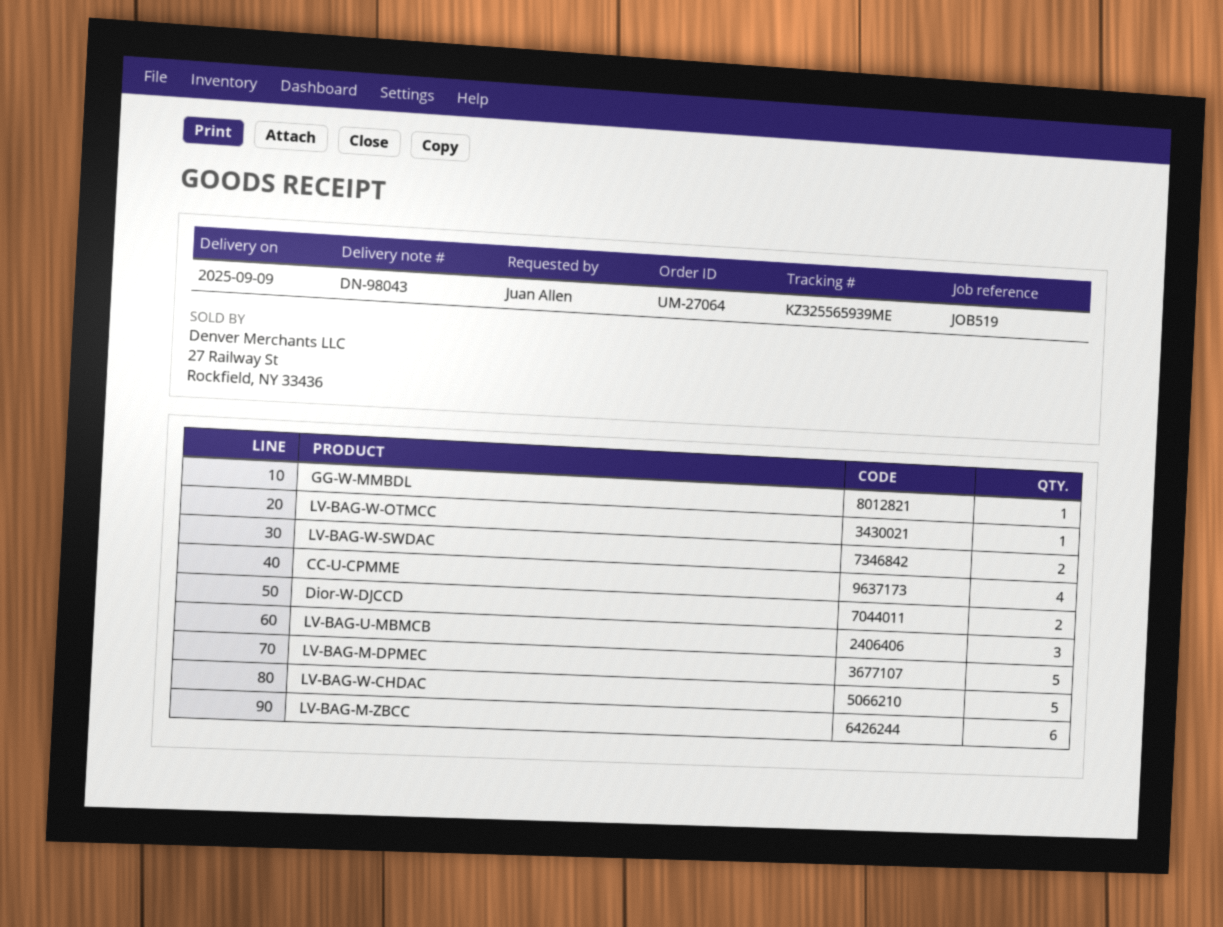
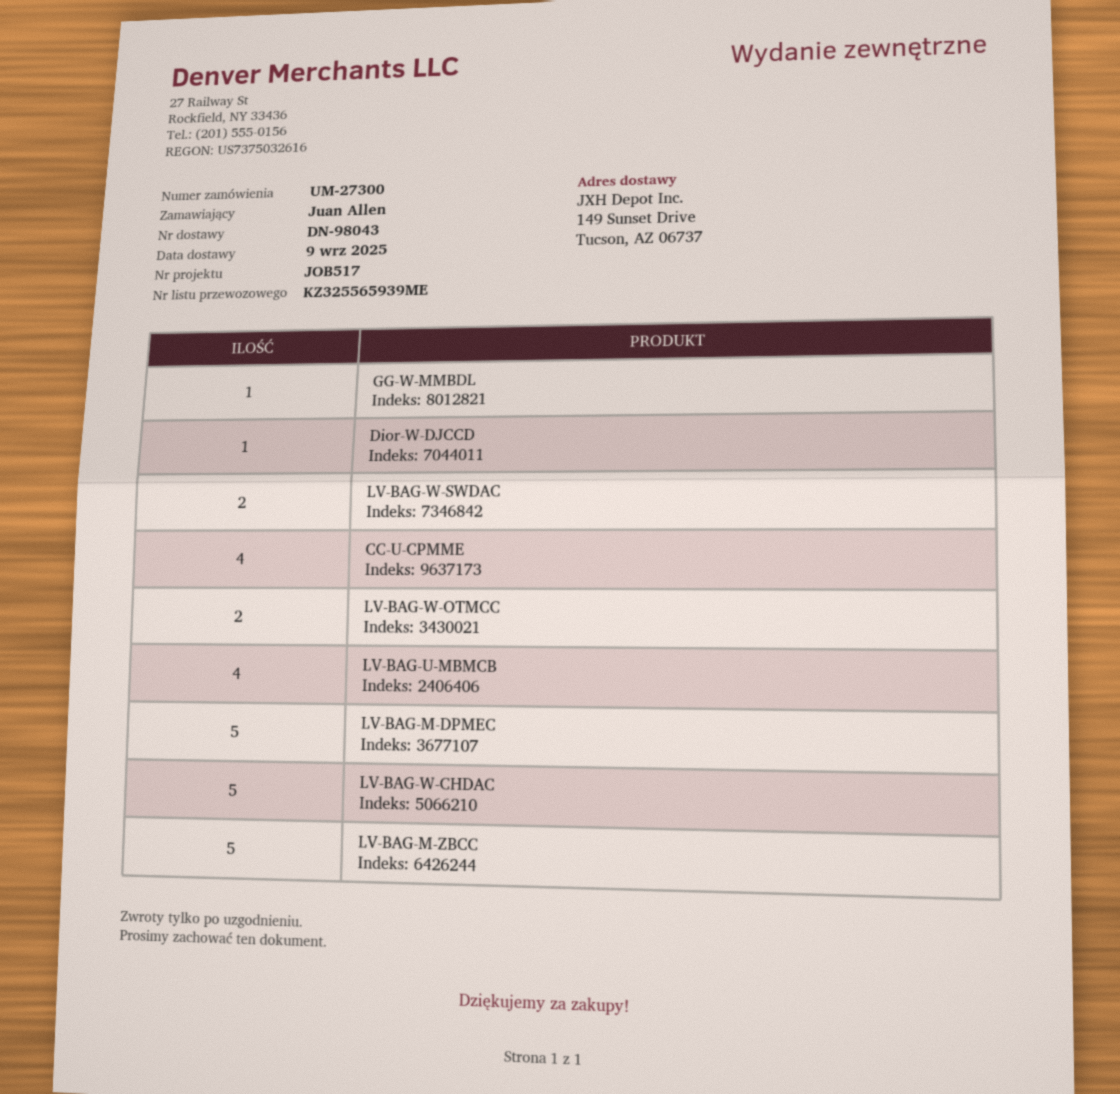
order number: UM-27064 -> UM-27300
reference: JOB519 -> JOB517
LV-BAG-W-OTMCC: 1 -> 2
Dior-W-DJCCD: 2 -> 1
LV-BAG-U-MBMCB: 3 -> 4
LV-BAG-M-ZBCC: 6 -> 5

